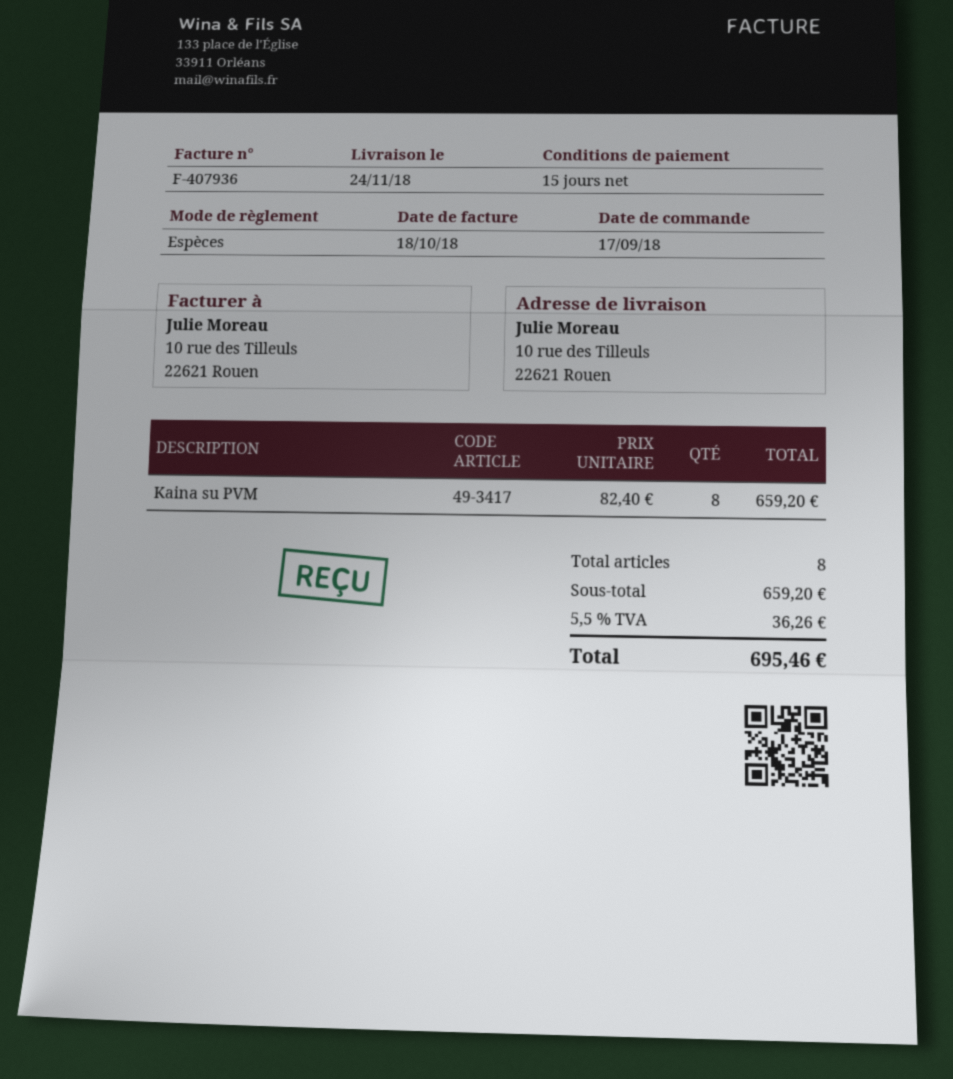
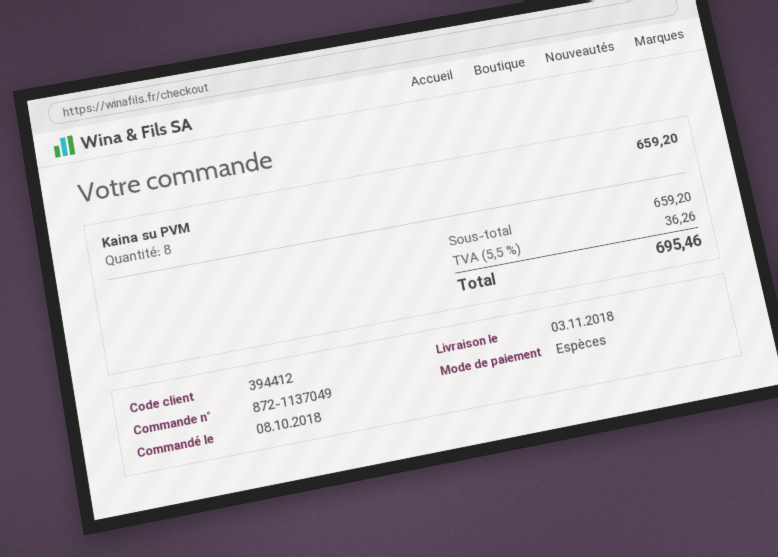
order date: 2018-09-17 -> 2018-10-08
delivery date: 2018-11-24 -> 2018-11-03

